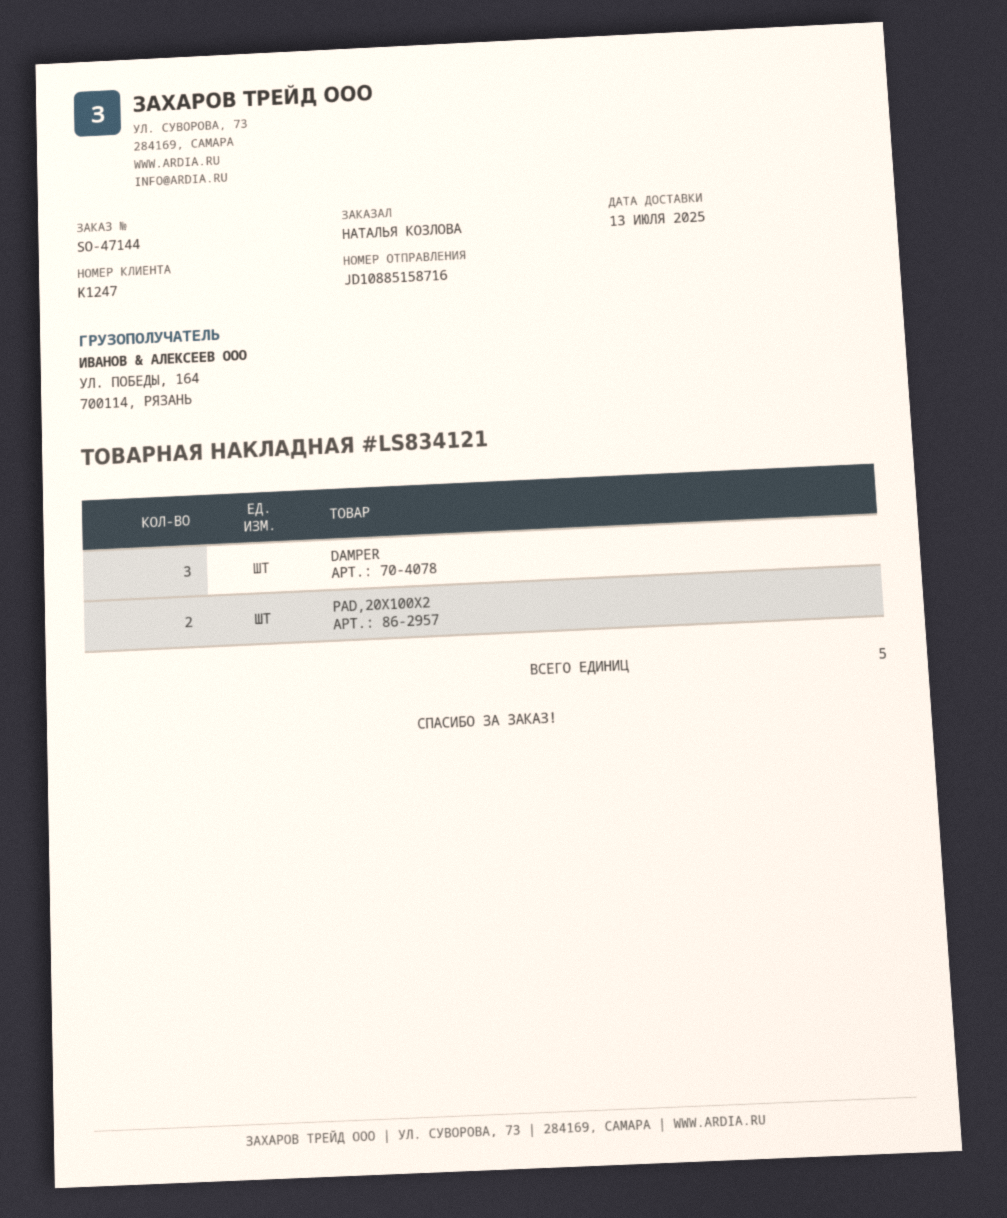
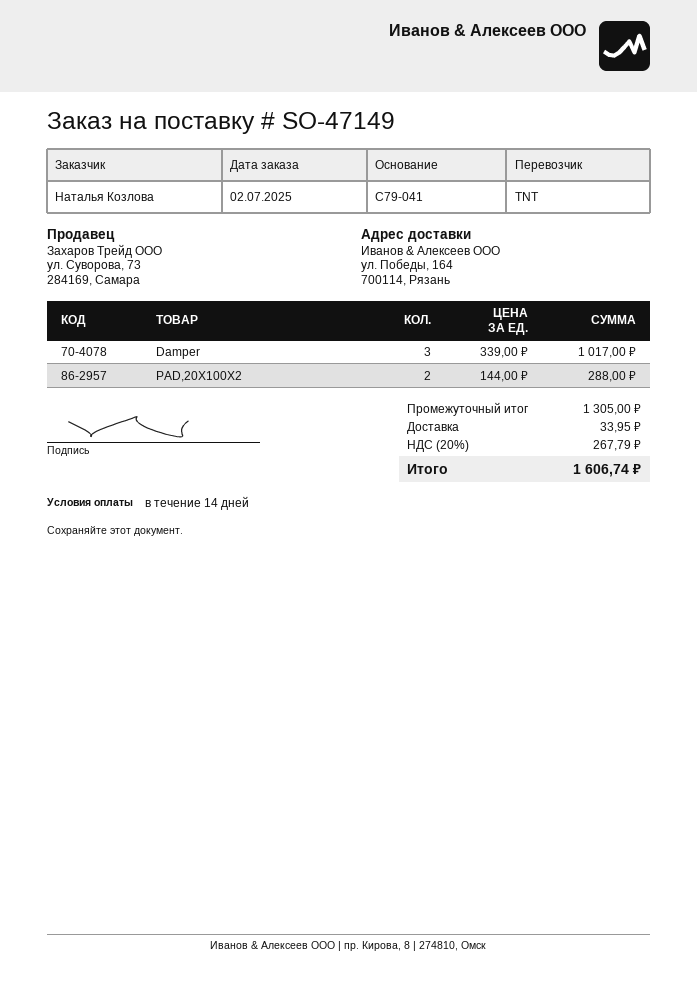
order number: SO-47144 -> SO-47149

